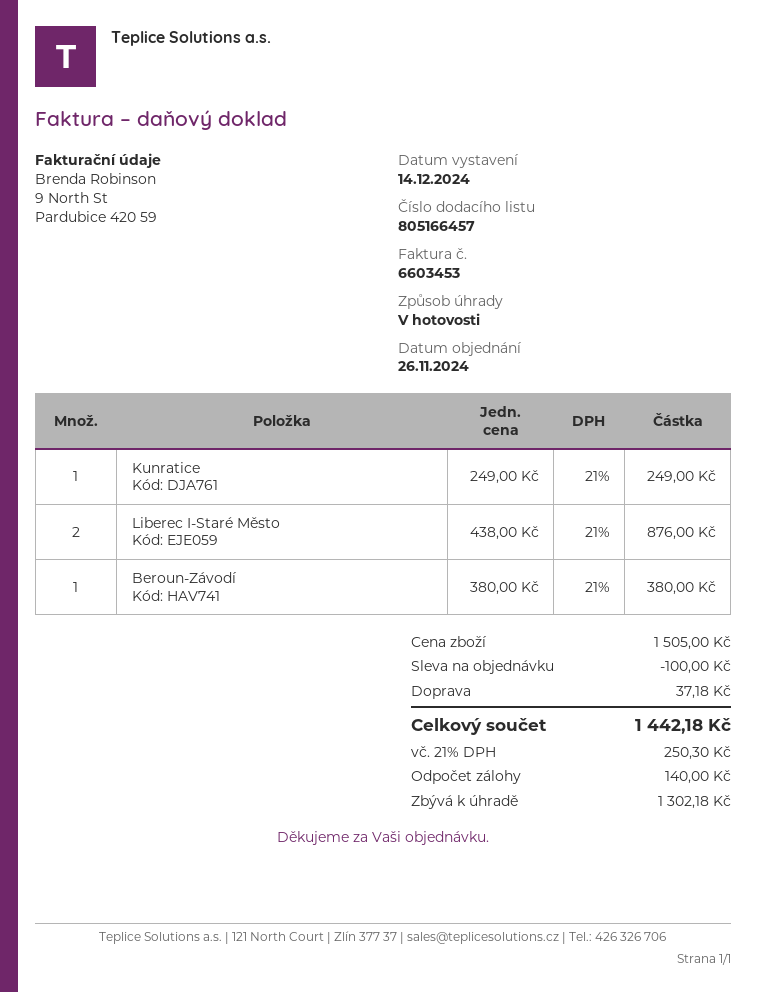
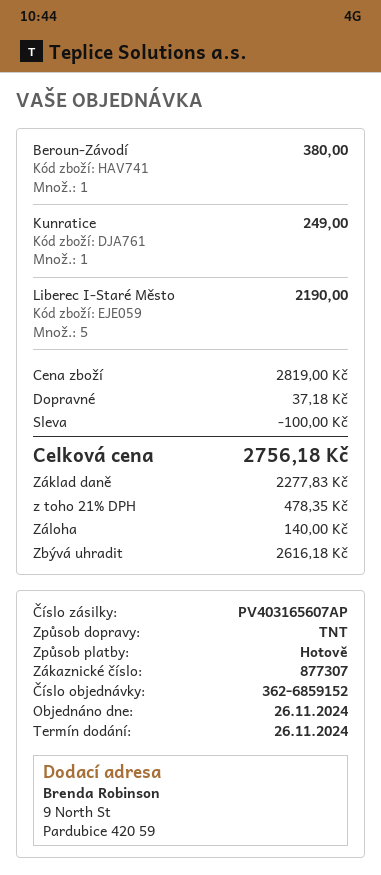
Liberec I-Staré Město: 2 for 876.00 -> 5 for 2190.00
subtotal: 1505.00 -> 2819.00
tax: 21% = 250.30 -> 21% = 478.35
total: 1442.18 -> 2756.18
balance: 1302.18 -> 2616.18

